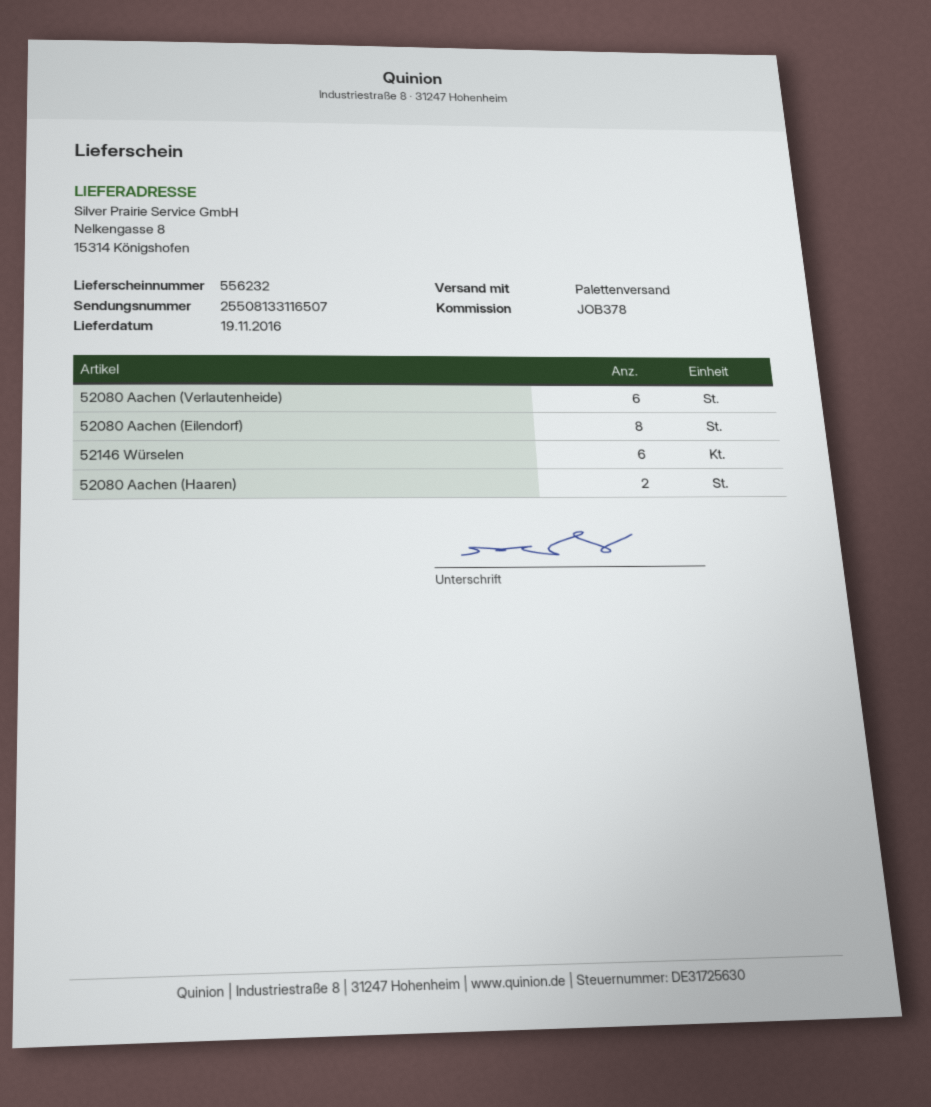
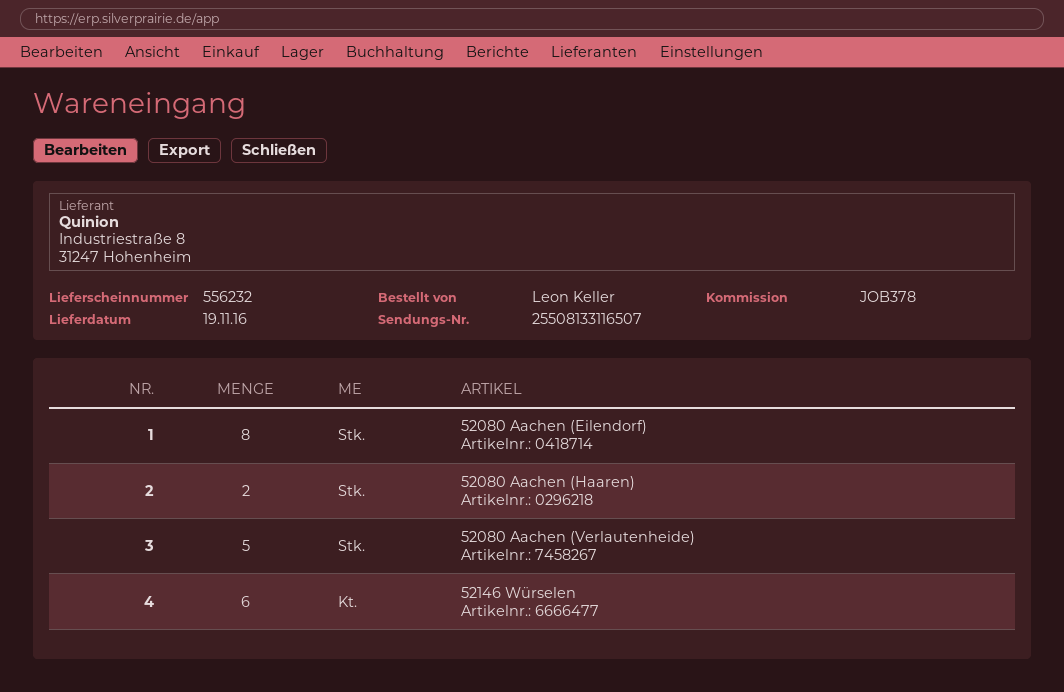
52080 Aachen (Verlautenheide): 6 -> 5

